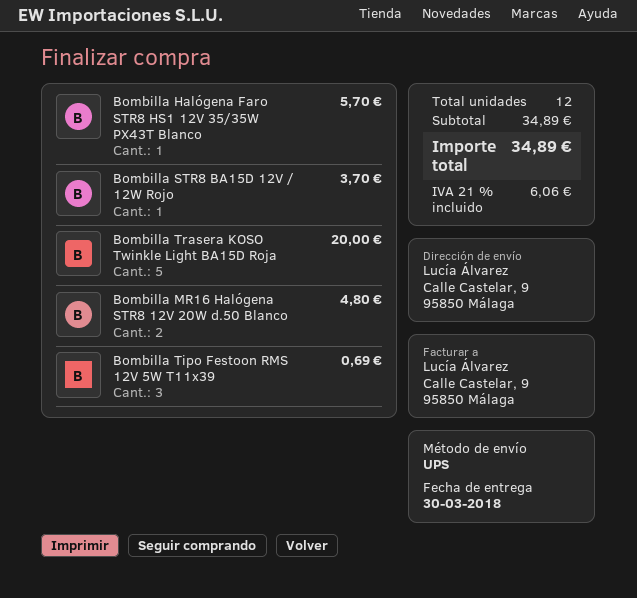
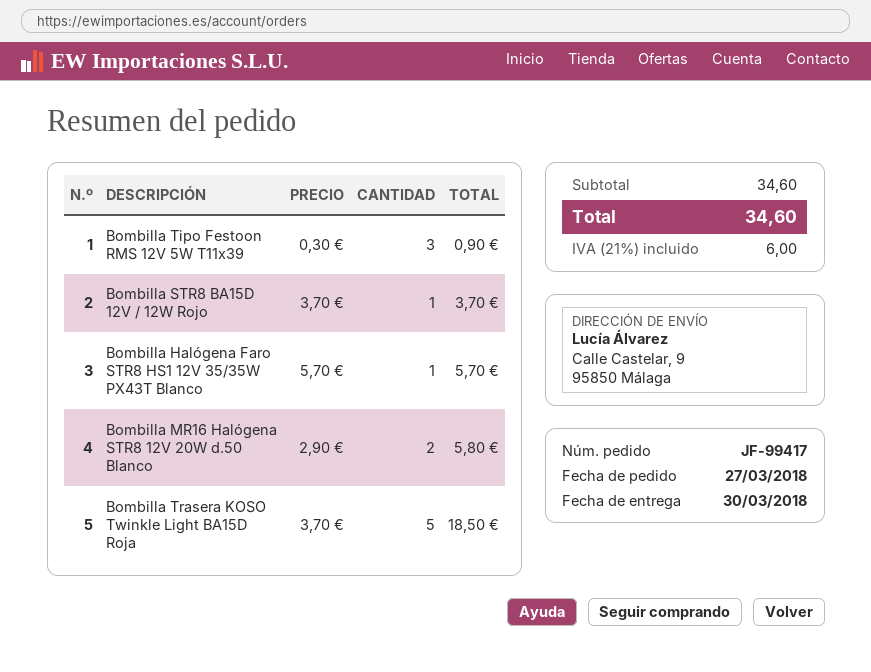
Bombilla Trasera KOSO Twinkle Light BA15D Roja: 5 for 20.00 -> 5 for 18.50
Bombilla MR16 Halógena STR8 12V 20W d.50 Blanco: 2 for 4.80 -> 2 for 5.80
Bombilla Tipo Festoon RMS 12V 5W T11x39: 3 for 0.69 -> 3 for 0.90
subtotal: 34.89 -> 34.60
tax: 21% = 6.06 -> 21% = 6.00
total: 34.89 -> 34.60

